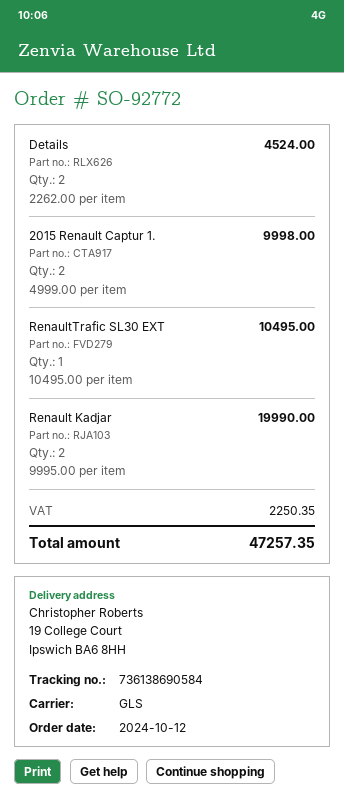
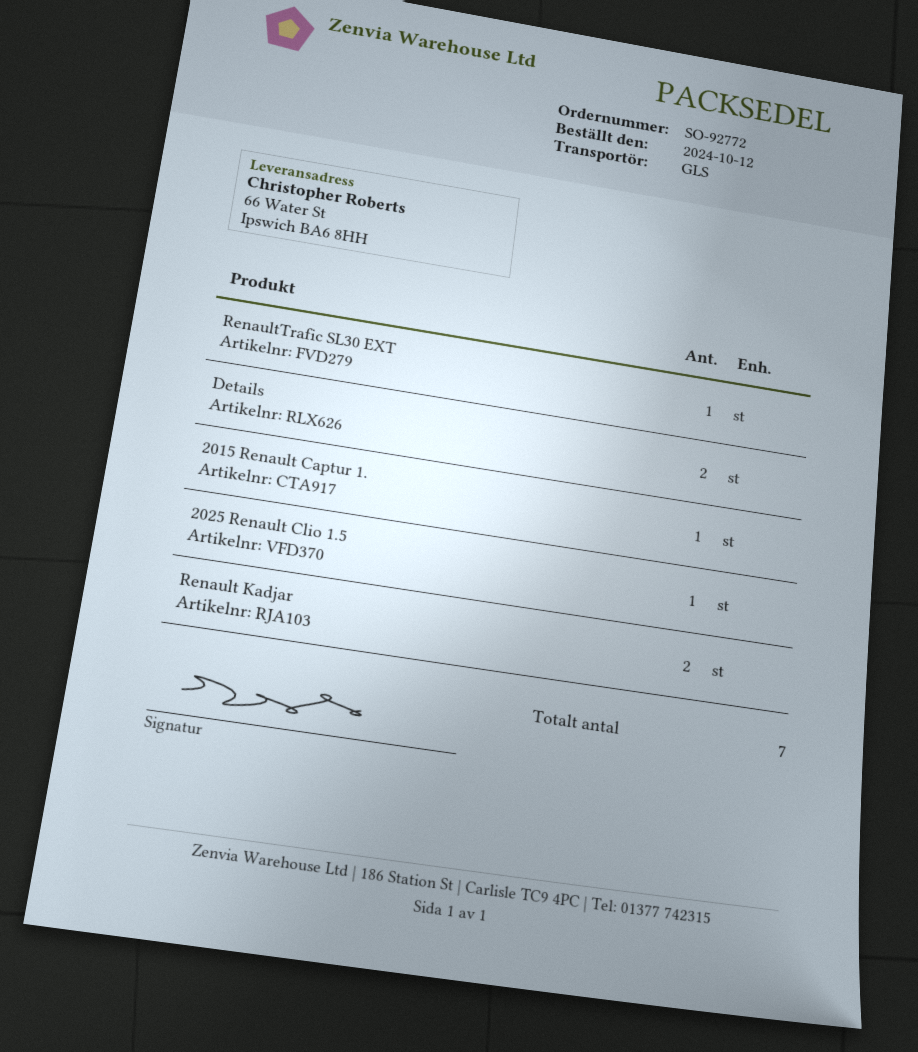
ship to: 19 College Court, Ipswich BA6 8HH -> 66 Water St, Ipswich BA6 8HH
2015 Renault Captur 1.: 2 -> 1
2025 Renault Clio 1.5: none -> 1

